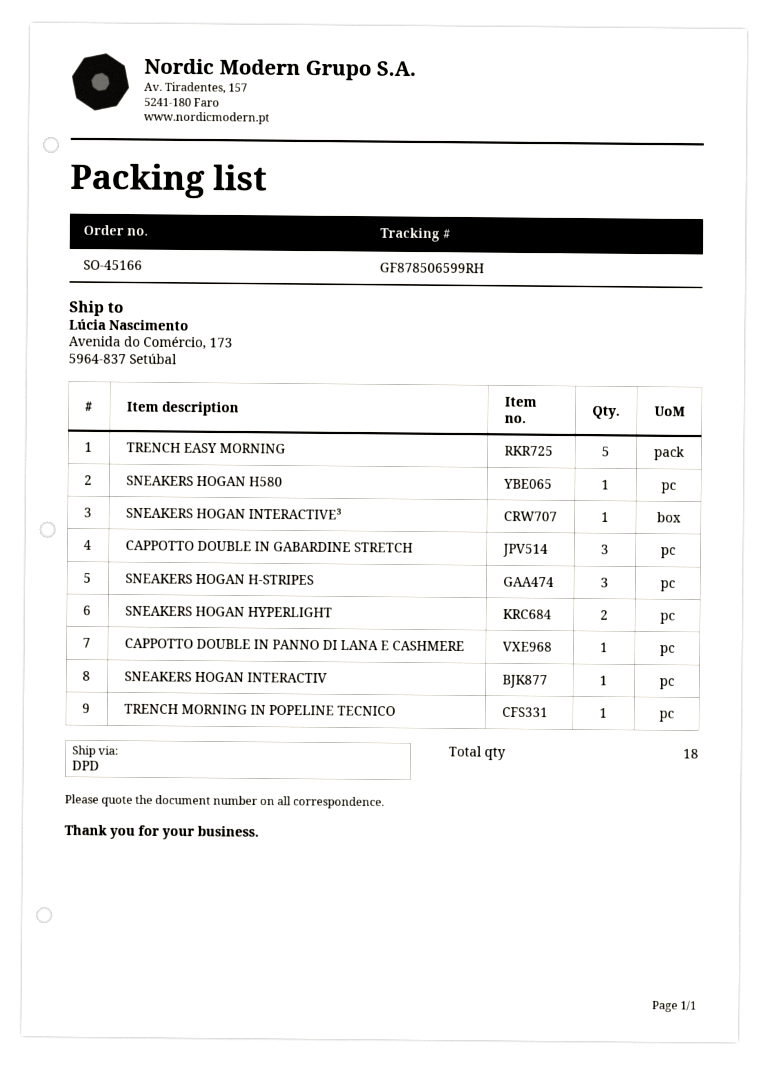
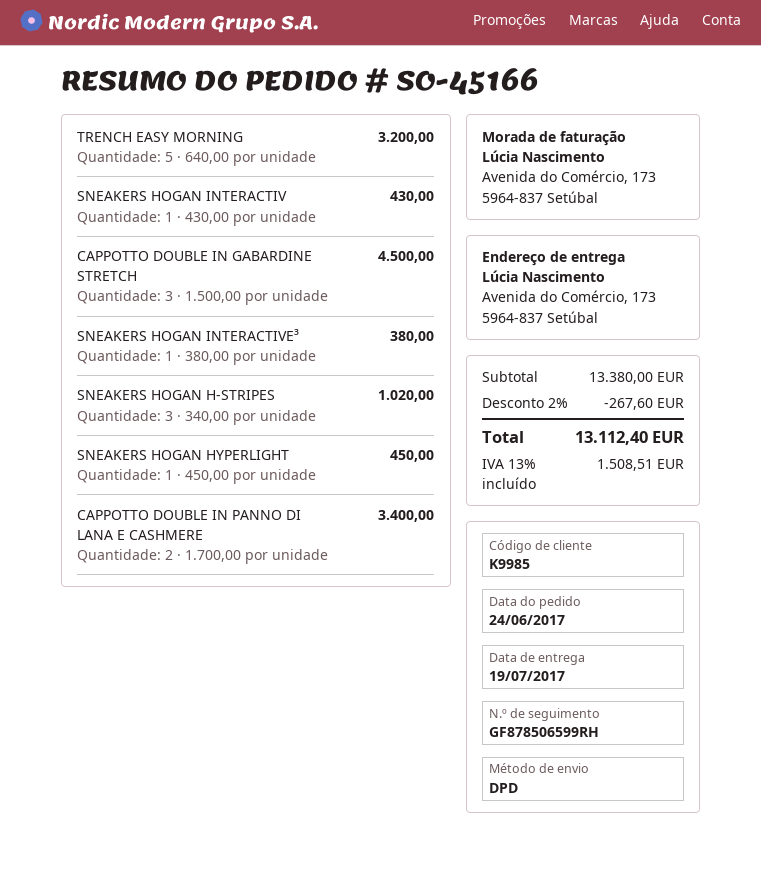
SNEAKERS HOGAN H580: 1 -> none
SNEAKERS HOGAN HYPERLIGHT: 2 -> 1
CAPPOTTO DOUBLE IN PANNO DI LANA E CASHMERE: 1 -> 2
TRENCH MORNING IN POPELINE TECNICO: 1 -> none

